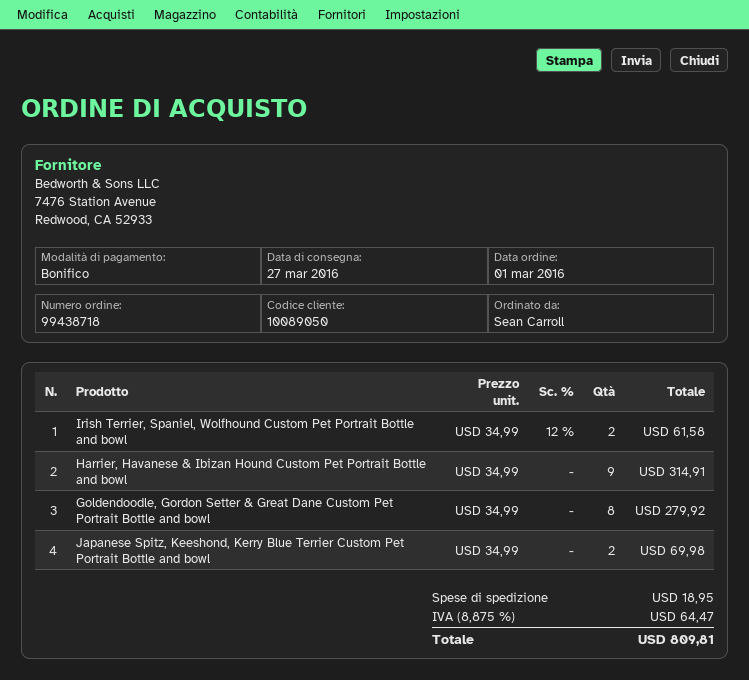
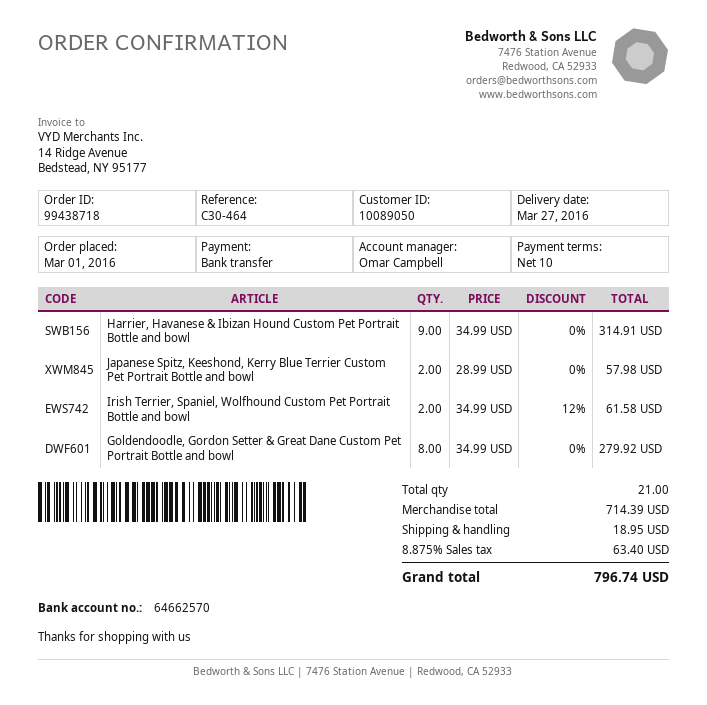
Japanese Spitz, Keeshond, Kerry Blue Terrier Custom Pet Portrait Bottle and bowl: 2 x 34.99 = 69.98 -> 2 x 28.99 = 57.98
tax: 8.875% = 64.47 -> 8.875% = 63.40
total: 809.81 -> 796.74

